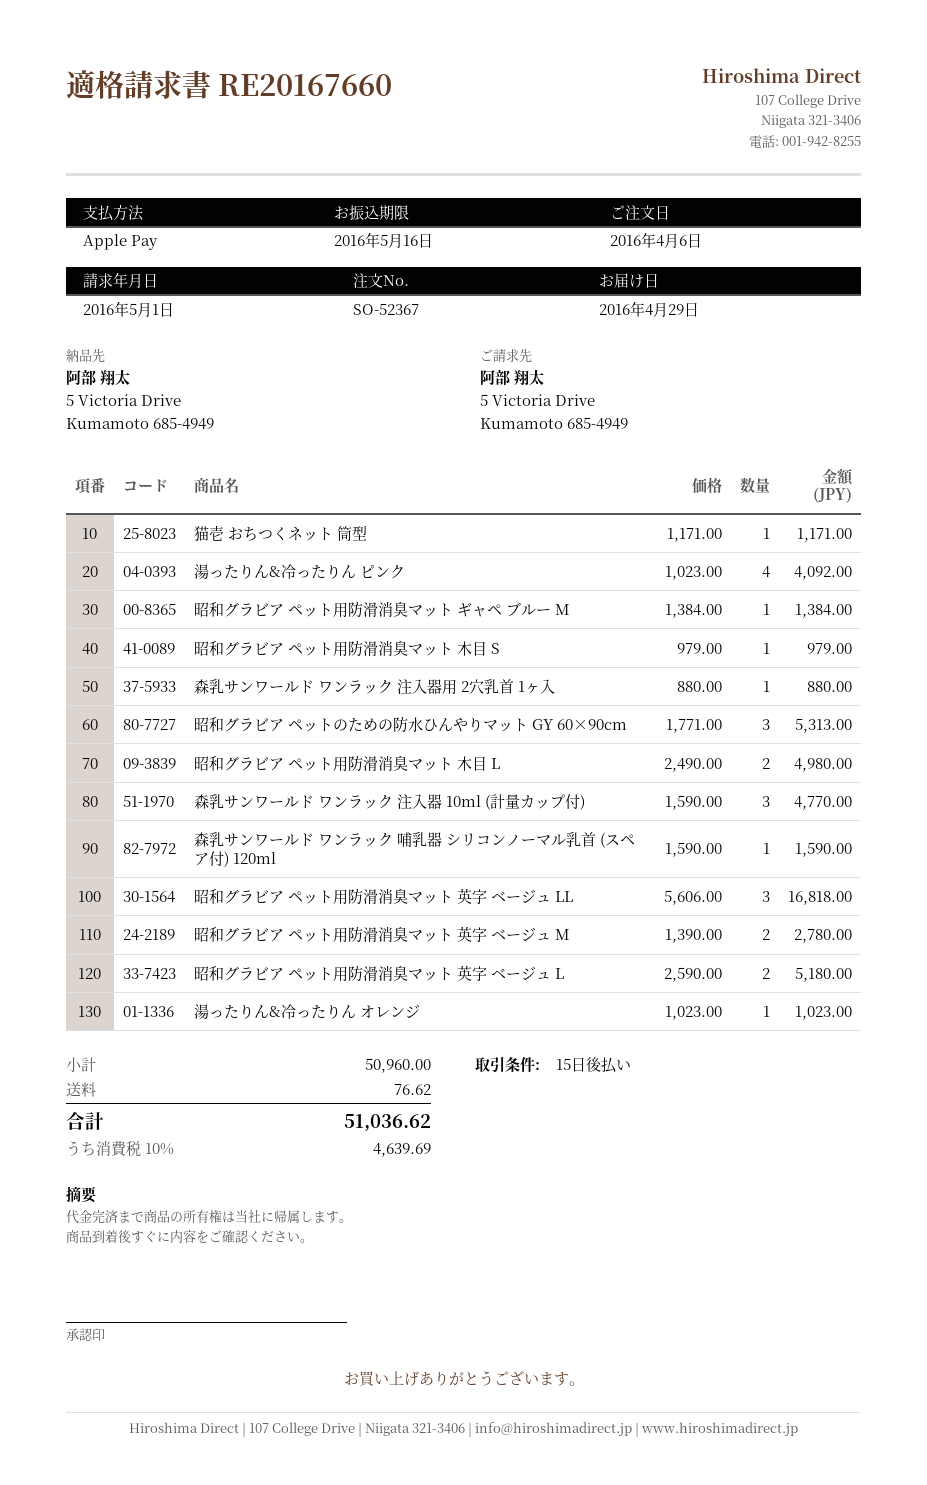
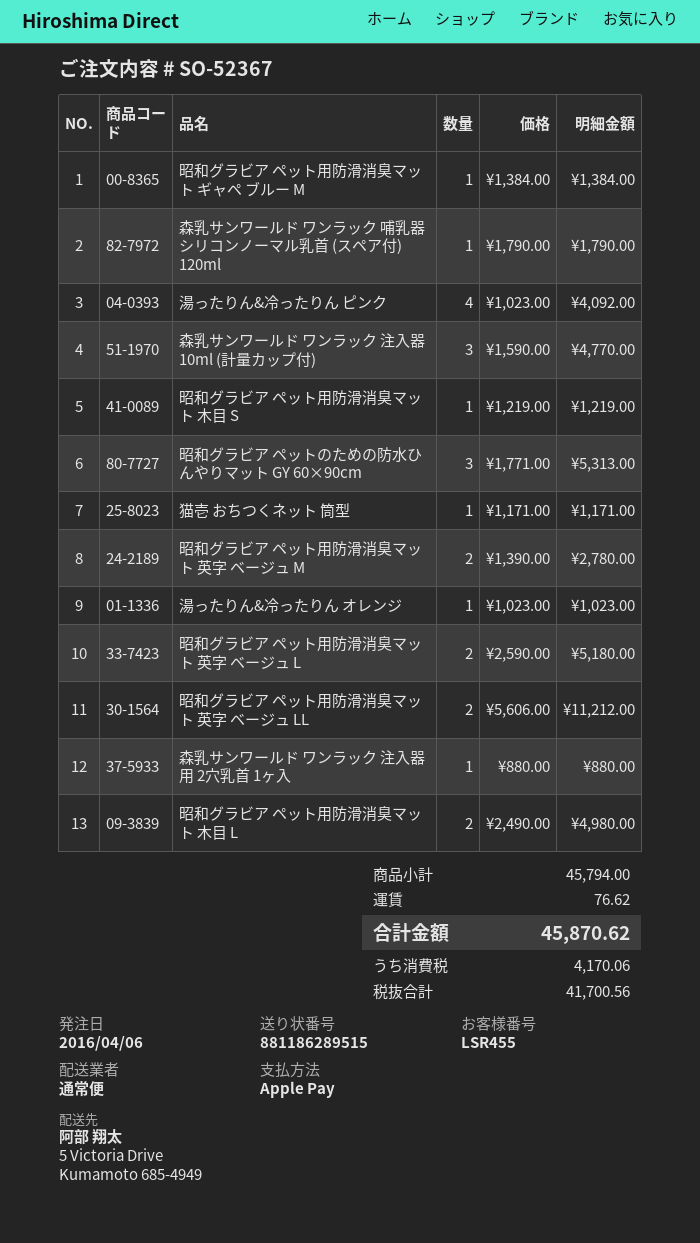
昭和グラビア ペット用防滑消臭マット 木目 S: 1 x 979.00 = 979.00 -> 1 x 1219.00 = 1219.00
森乳サンワールド ワンラック 哺乳器 シリコンノーマル乳首 (スペア付) 120ml: 1 x 1590.00 = 1590.00 -> 1 x 1790.00 = 1790.00
昭和グラビア ペット用防滑消臭マット 英字 ベージュ LL: 3 x 5606.00 = 16818.00 -> 2 x 5606.00 = 11212.00
subtotal: 50960.00 -> 45794.00
tax: 4639.69 -> 4170.06
total: 51036.62 -> 45870.62

